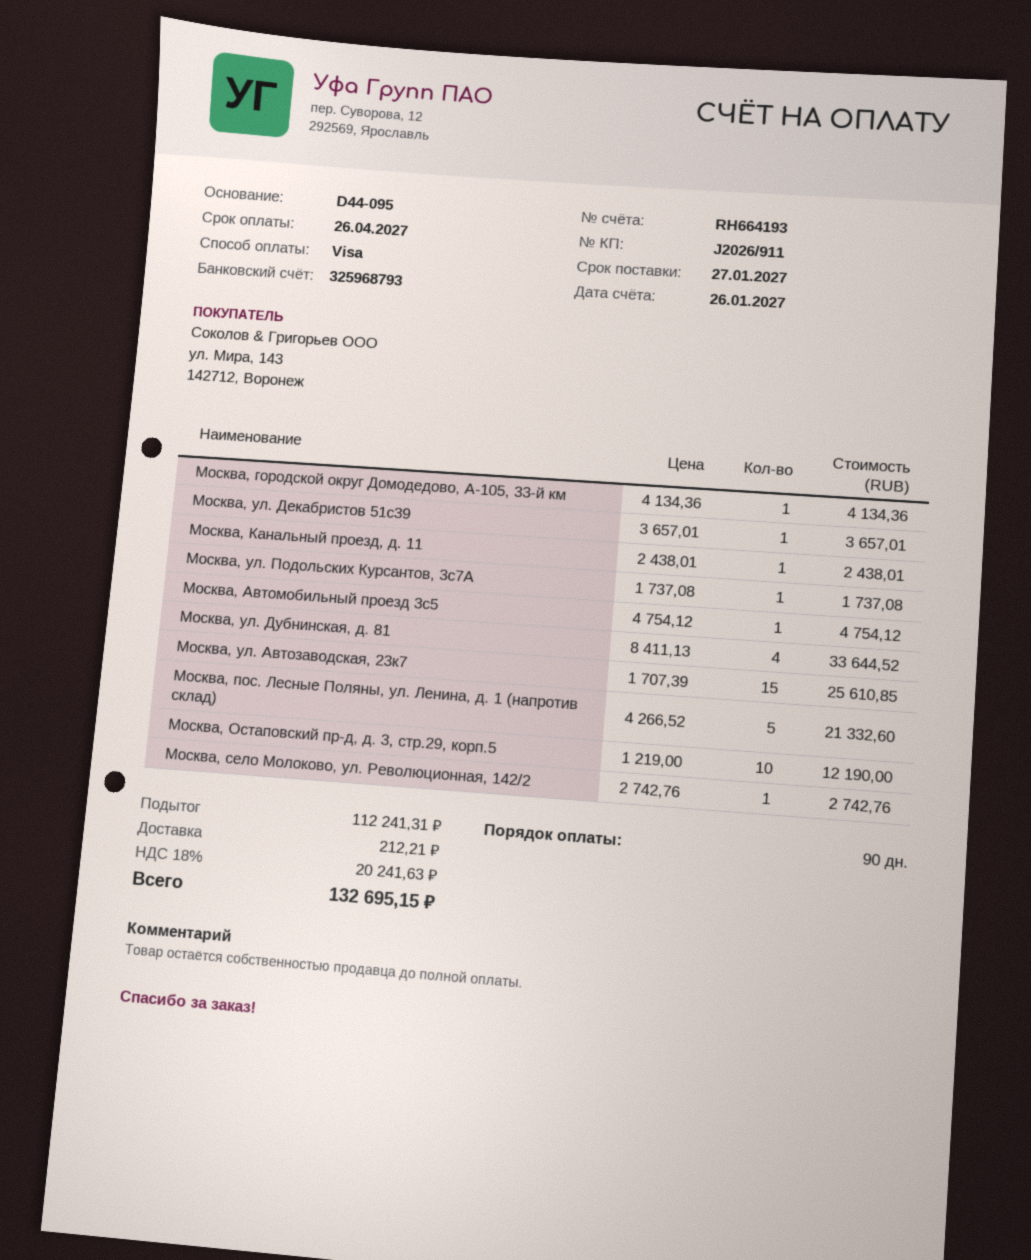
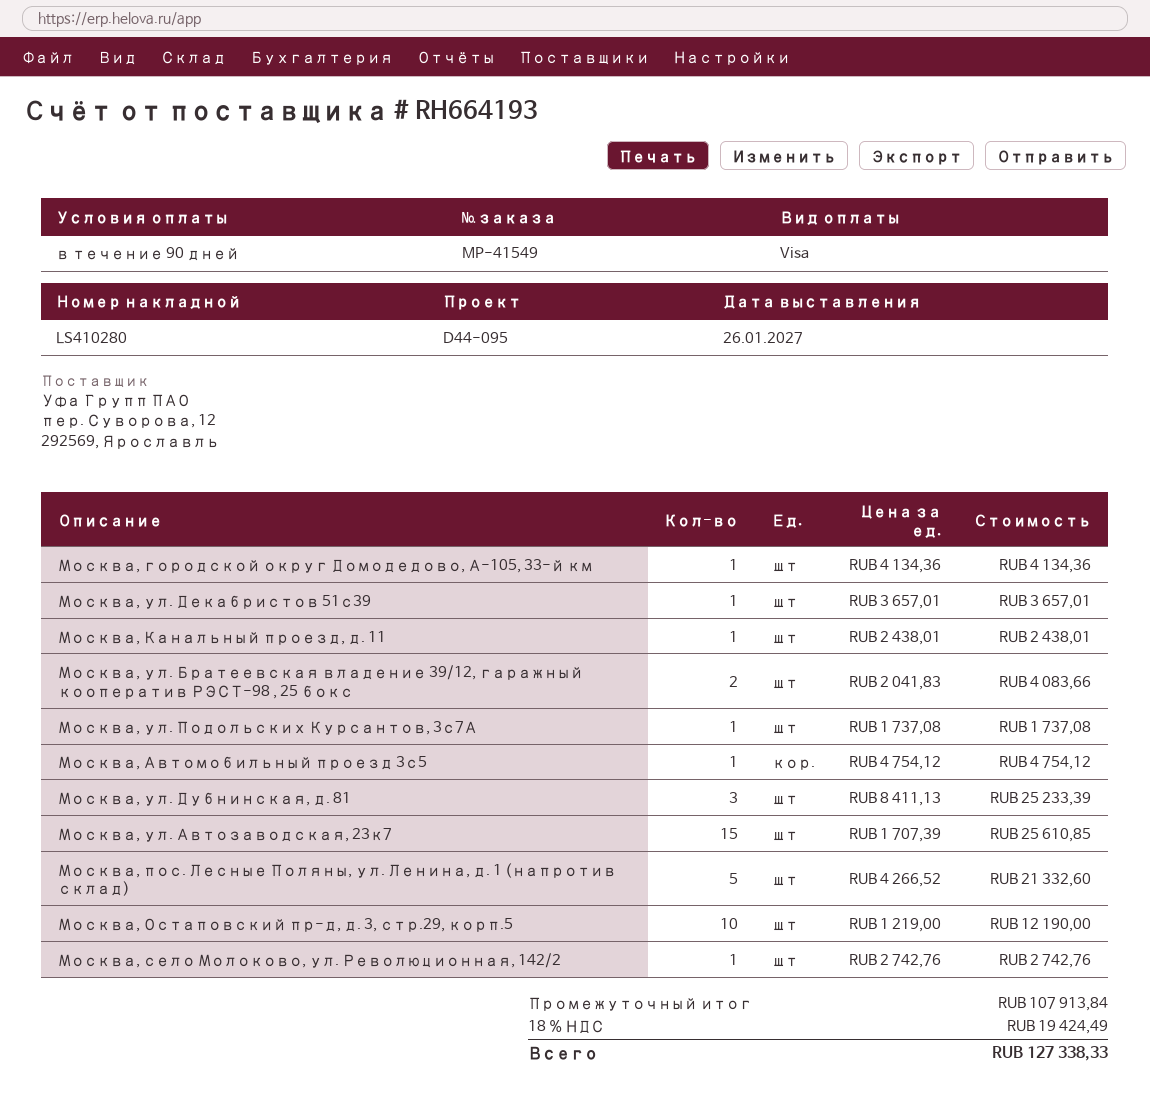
Москва, ул. Дубнинская, д. 81: 4 x 8411.13 = 33644.52 -> 3 x 8411.13 = 25233.39
Москва, ул. Братеевская владение 39/12, гаражный кооператив РЭСТ-98 , 25 бокс: none -> 2 x 2041.83 = 4083.66
subtotal: 112241.31 -> 107913.84
shipping: 212.21 -> none
tax: 18% = 20241.63 -> 18% = 19424.49
total: 132695.15 -> 127338.33

